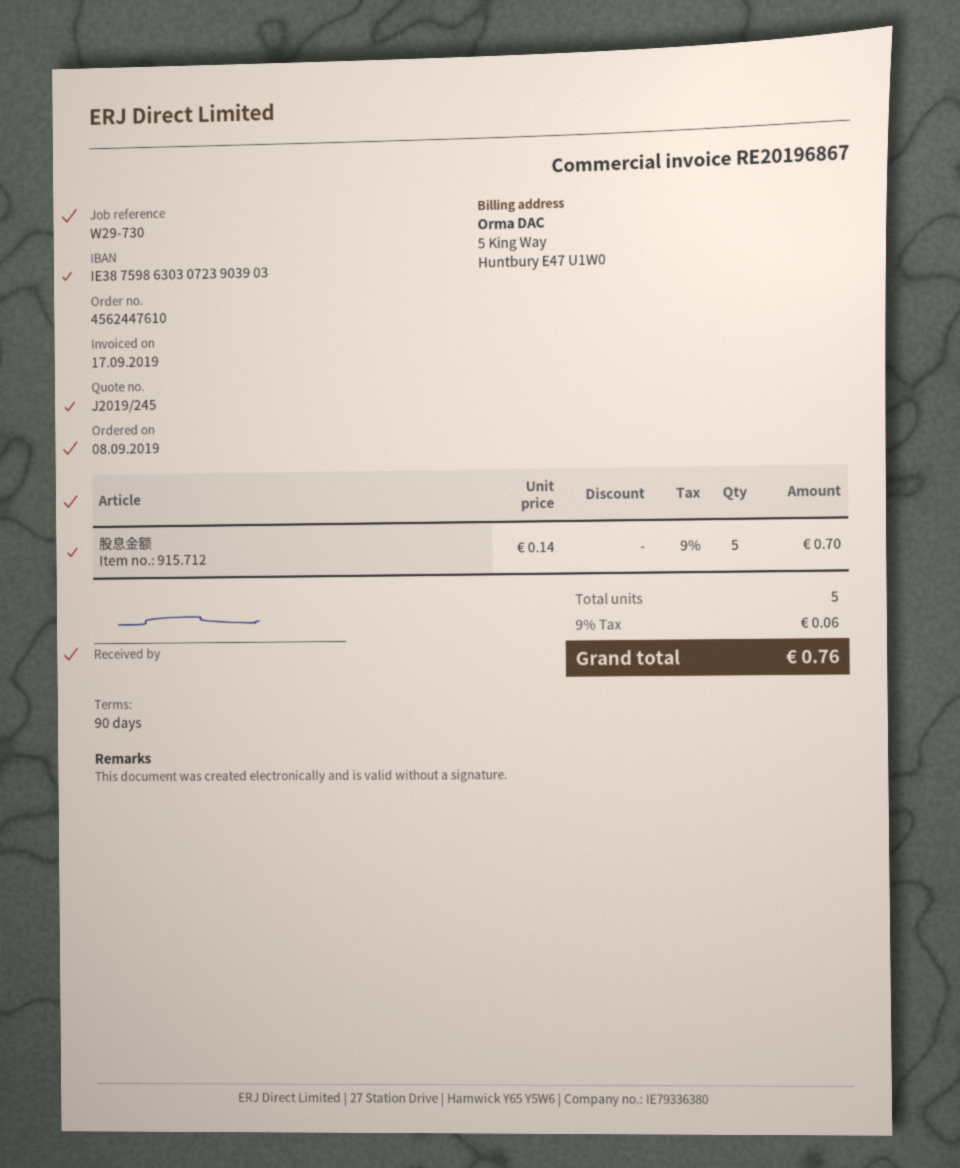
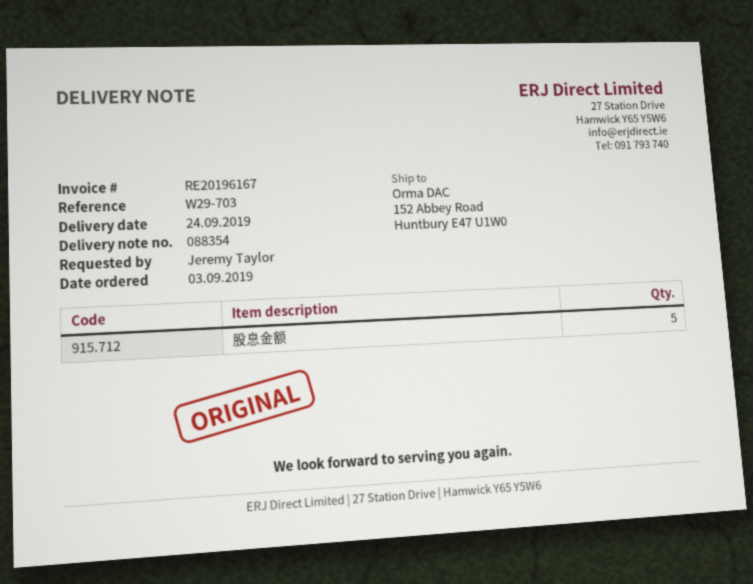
order date: 2019-09-08 -> 2019-09-03
invoice number: RE20196867 -> RE20196167
reference: W29-730 -> W29-703

